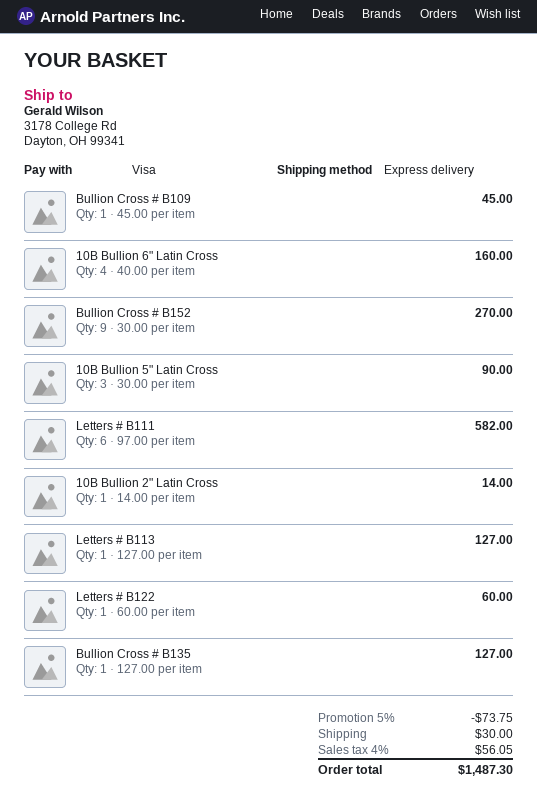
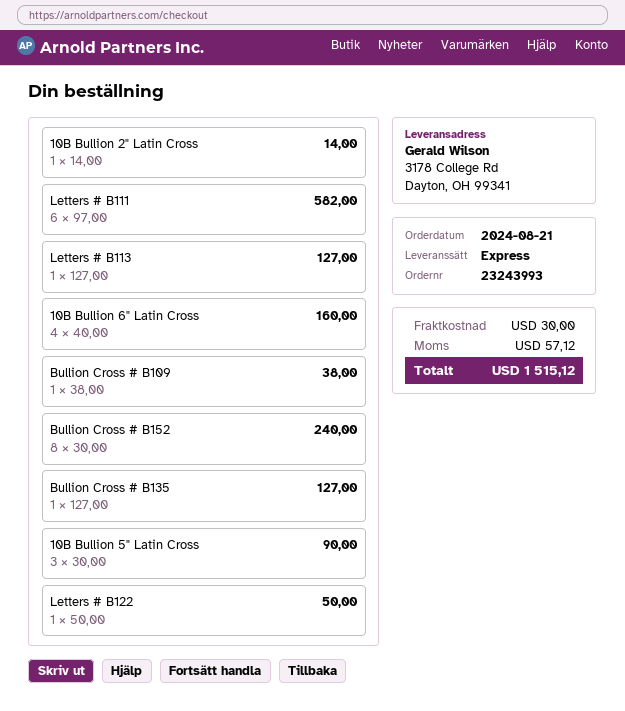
Bullion Cross # B109: 1 x 45.00 = 45.00 -> 1 x 38.00 = 38.00
Bullion Cross # B152: 9 x 30.00 = 270.00 -> 8 x 30.00 = 240.00
Letters # B122: 1 x 60.00 = 60.00 -> 1 x 50.00 = 50.00
discount: 5% = 73.75 -> none
tax: 56.05 -> 57.12
total: 1487.30 -> 1515.12

